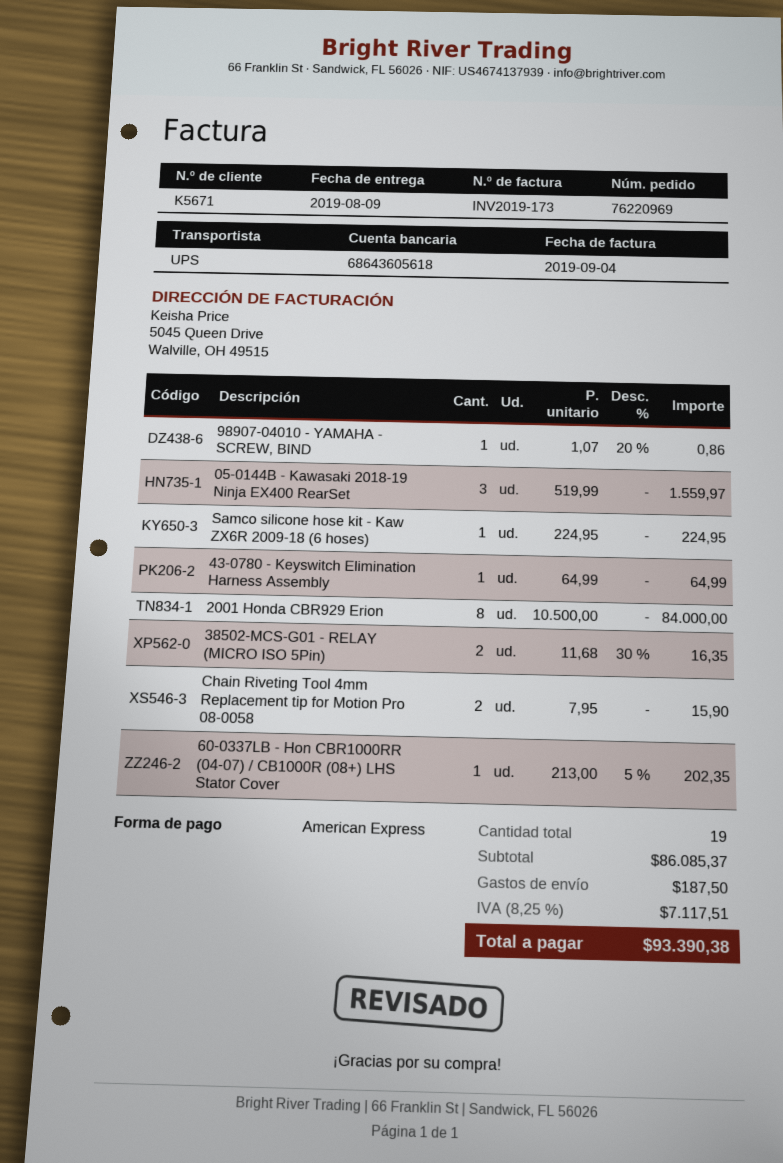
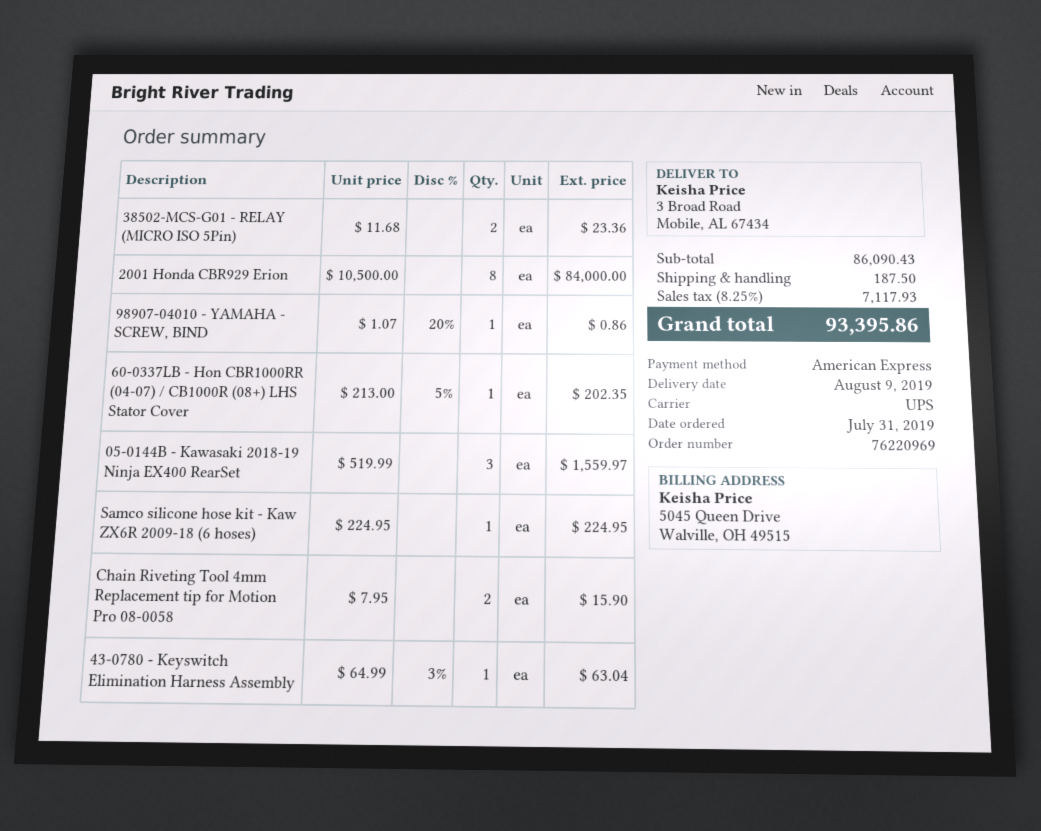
43-0780 - Keyswitch Elimination Harness Assembly: 1 x 64.99 = 64.99 -> 1 x 64.99 - 3% = 63.04
38502-MCS-G01 - RELAY (MICRO ISO 5Pin): 2 x 11.68 - 30% = 16.35 -> 2 x 11.68 = 23.36
subtotal: 86085.37 -> 86090.43
tax: 8.25% = 7117.51 -> 8.25% = 7117.93
total: 93390.38 -> 93395.86

